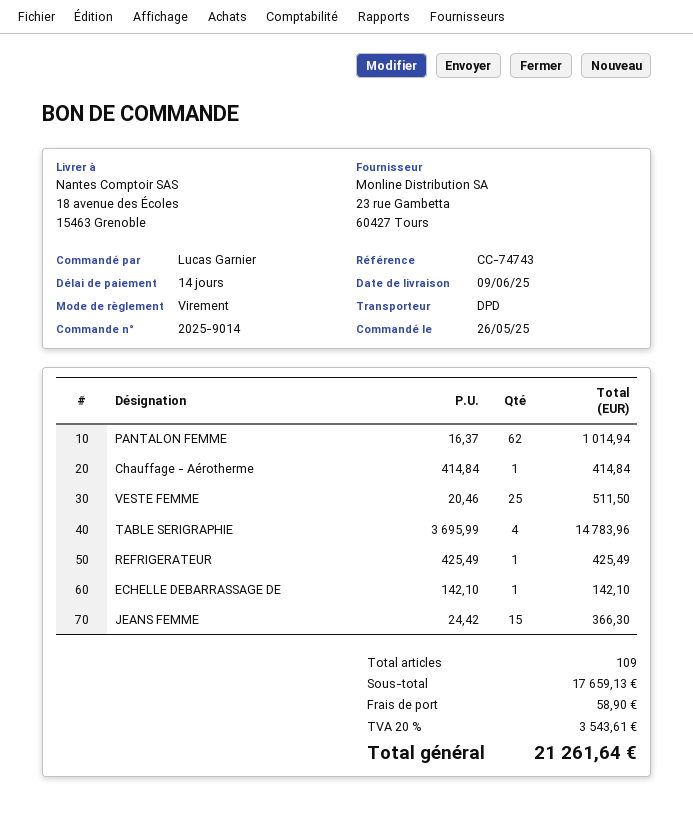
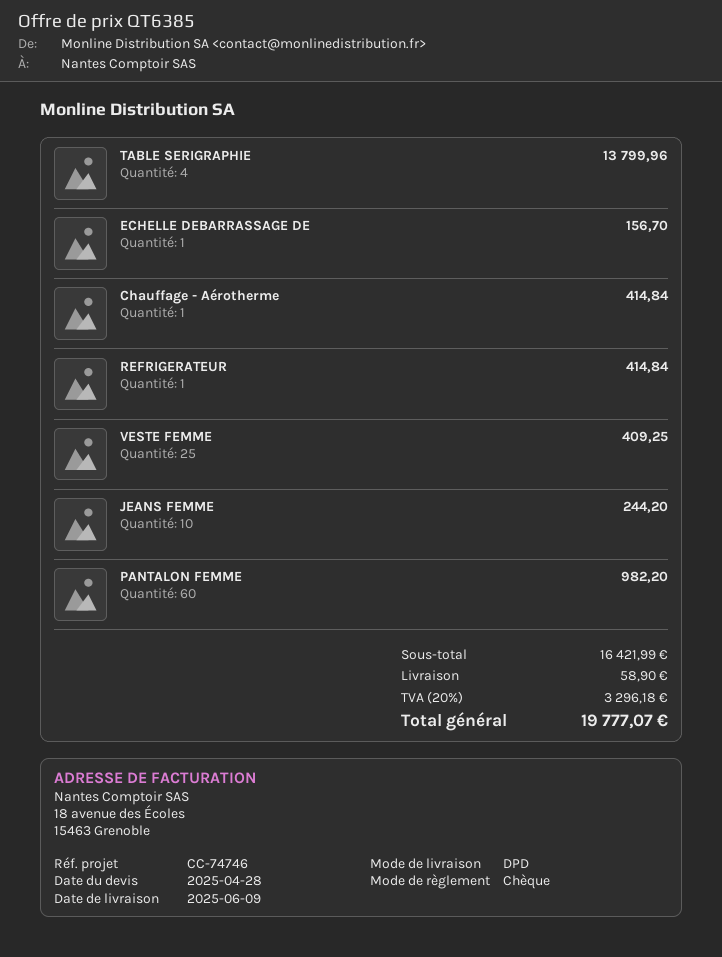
reference: CC-74743 -> CC-74746
payment method: bank transfer -> cheque
PANTALON FEMME: 62 for 1014.94 -> 60 for 982.20
VESTE FEMME: 25 for 511.50 -> 25 for 409.25
TABLE SERIGRAPHIE: 4 for 14783.96 -> 4 for 13799.96
REFRIGERATEUR: 1 for 425.49 -> 1 for 414.84
ECHELLE DEBARRASSAGE DE: 1 for 142.10 -> 1 for 156.70
JEANS FEMME: 15 for 366.30 -> 10 for 244.20
subtotal: 17659.13 -> 16421.99
tax: 20% = 3543.61 -> 20% = 3296.18
total: 21261.64 -> 19777.07

